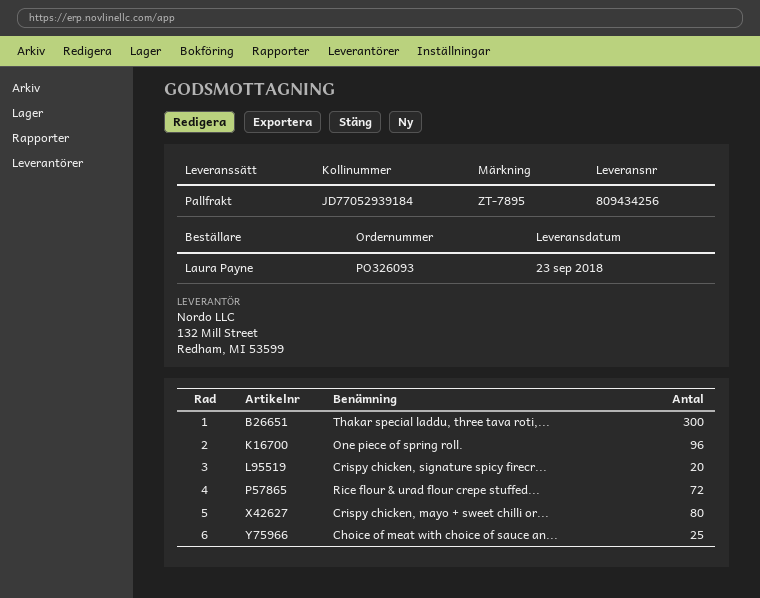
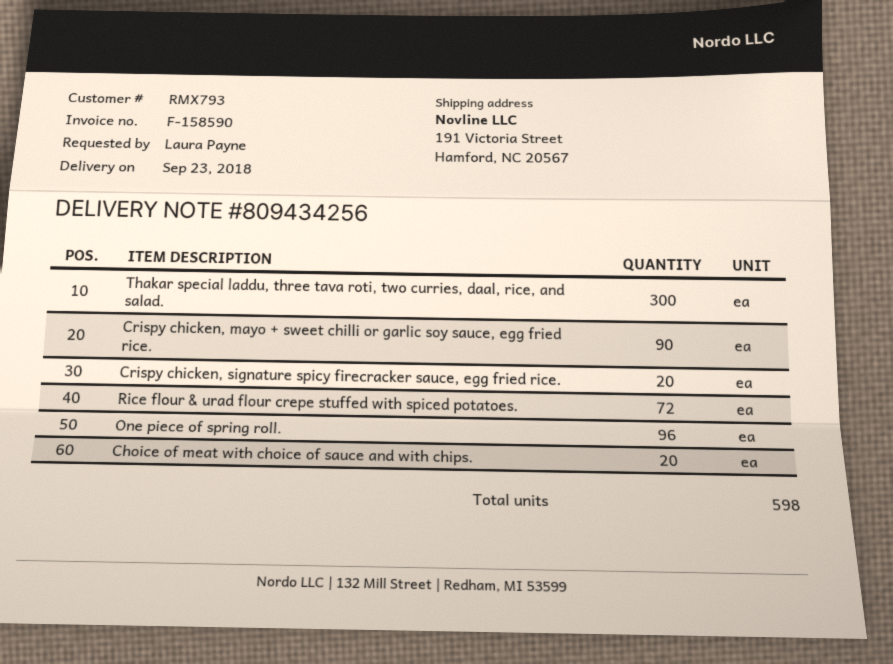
Crispy chicken, mayo + sweet chilli or...: 80 -> 90
Choice of meat with choice of sauce an...: 25 -> 20

